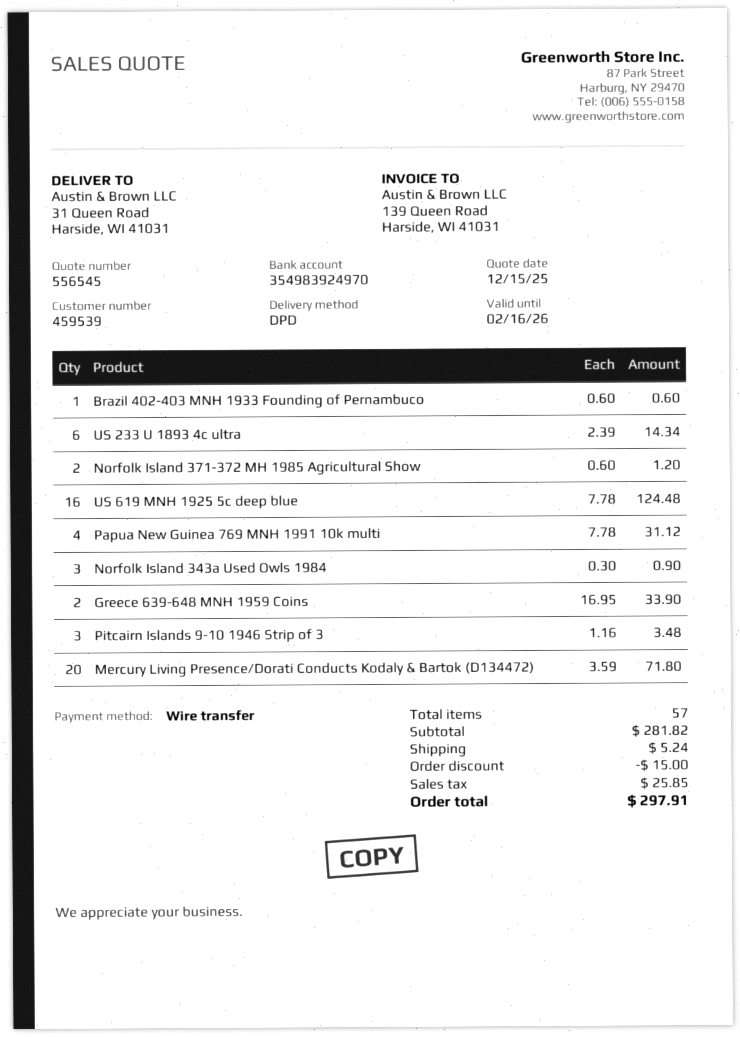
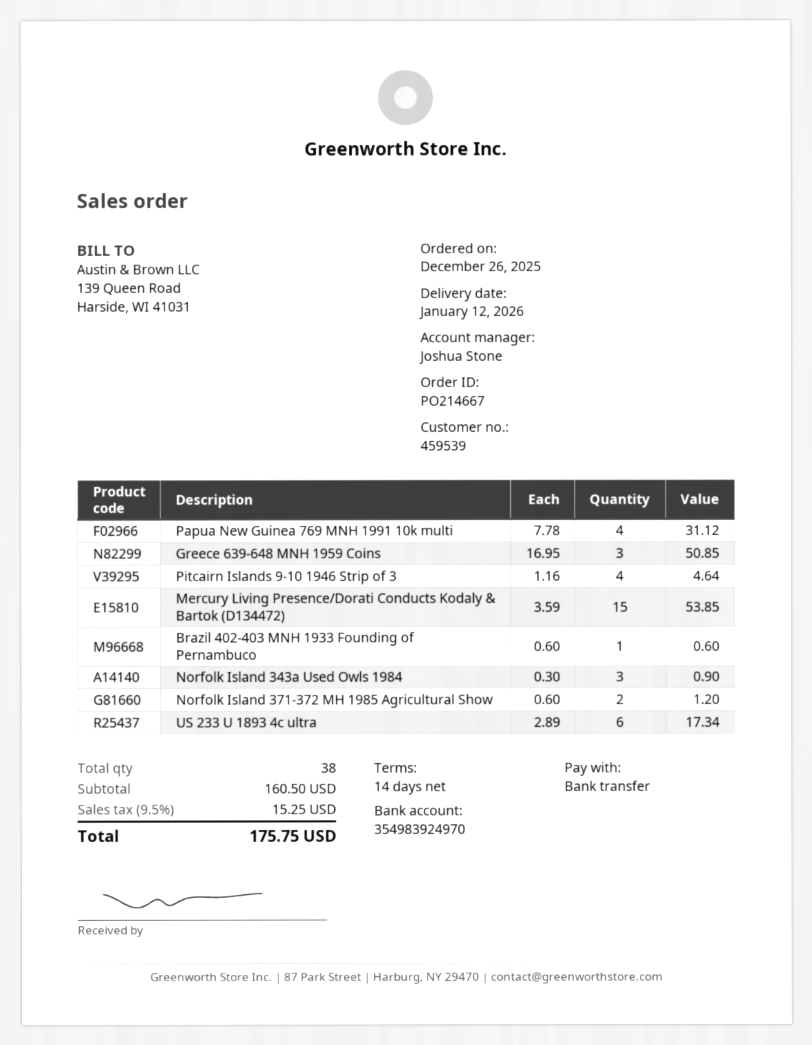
US 233 U 1893 4c ultra: 6 x 2.39 = 14.34 -> 6 x 2.89 = 17.34
US 619 MNH 1925 5c deep blue: 16 x 7.78 = 124.48 -> none
Greece 639-648 MNH 1959 Coins: 2 x 16.95 = 33.90 -> 3 x 16.95 = 50.85
Pitcairn Islands 9-10 1946 Strip of 3: 3 x 1.16 = 3.48 -> 4 x 1.16 = 4.64
Mercury Living Presence/Dorati Conducts Kodaly & Bartok (D134472): 20 x 3.59 = 71.80 -> 15 x 3.59 = 53.85
total quantity: 57 -> 38
subtotal: 281.82 -> 160.50
discount: 15.00 -> none
shipping: 5.24 -> none
tax: 25.85 -> 15.25
total: 297.91 -> 175.75

